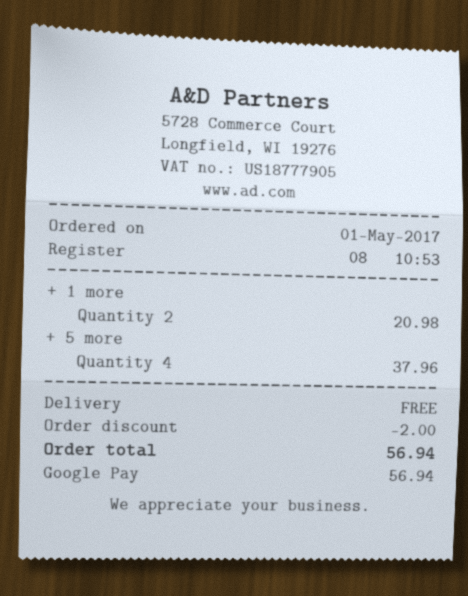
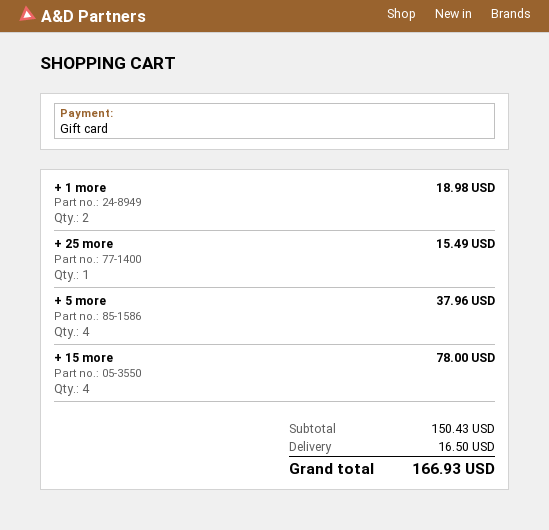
payment method: Google Pay -> gift card
+ 1 more: 2 for 20.98 -> 2 for 18.98
+ 25 more: none -> 1 for 15.49
+ 15 more: none -> 4 for 78.00
discount: 2.00 -> none
shipping: 0.00 -> 16.50
total: 56.94 -> 166.93

